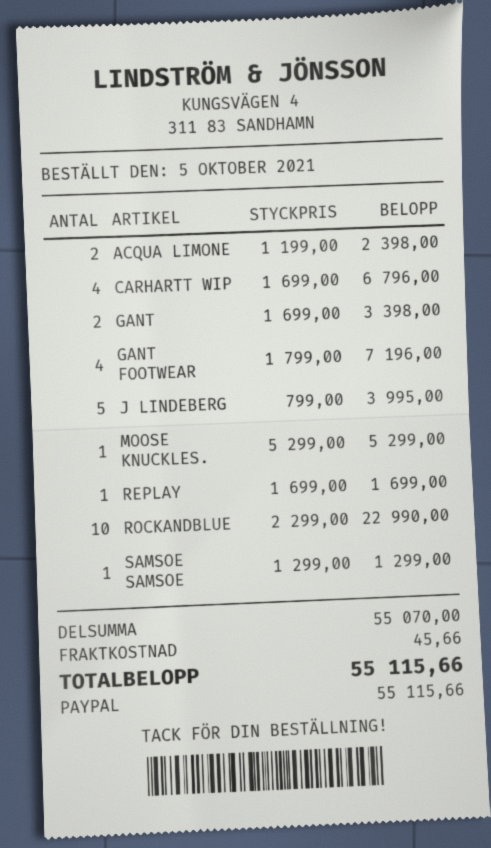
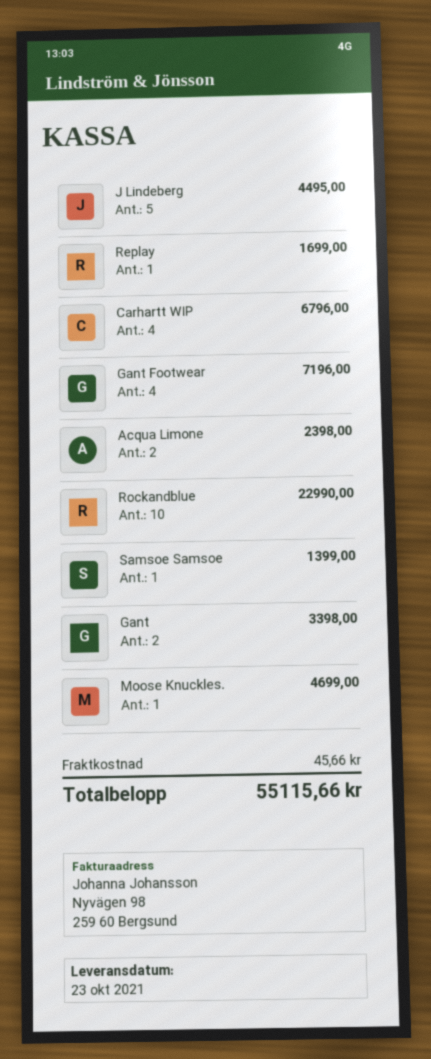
J LINDEBERG: 5 for 3995.00 -> 5 for 4495.00
MOOSE KNUCKLES.: 1 for 5299.00 -> 1 for 4699.00
SAMSOE SAMSOE: 1 for 1299.00 -> 1 for 1399.00

